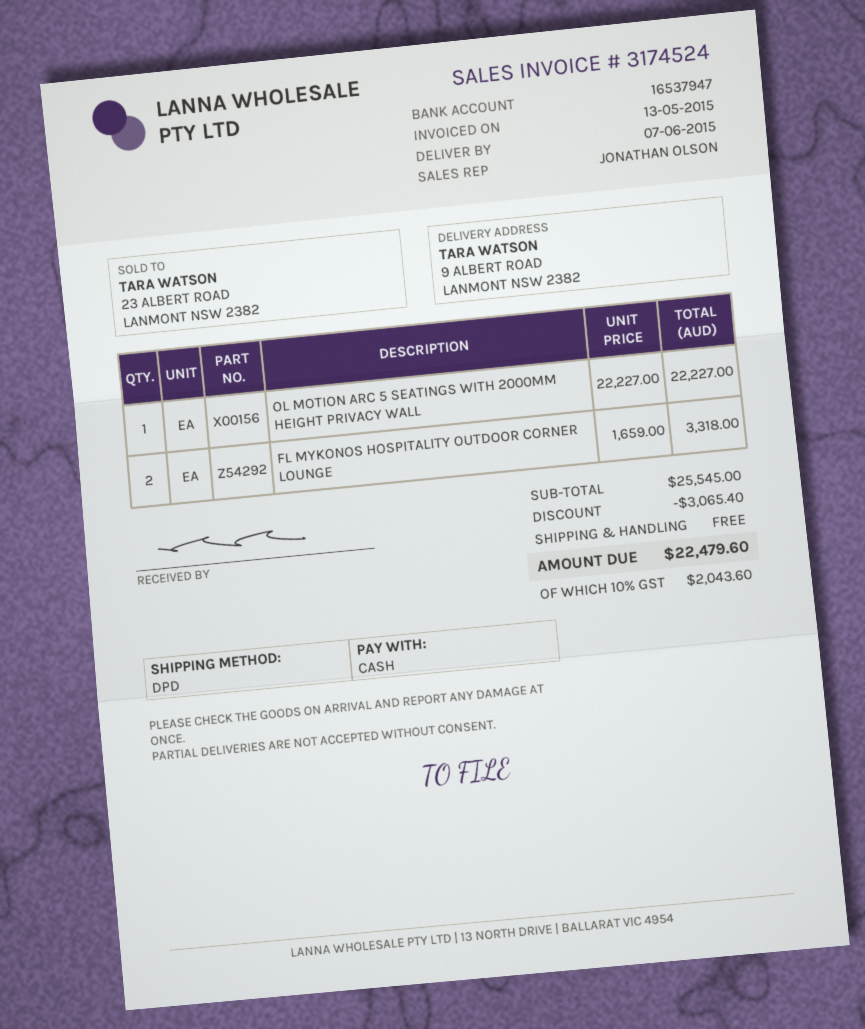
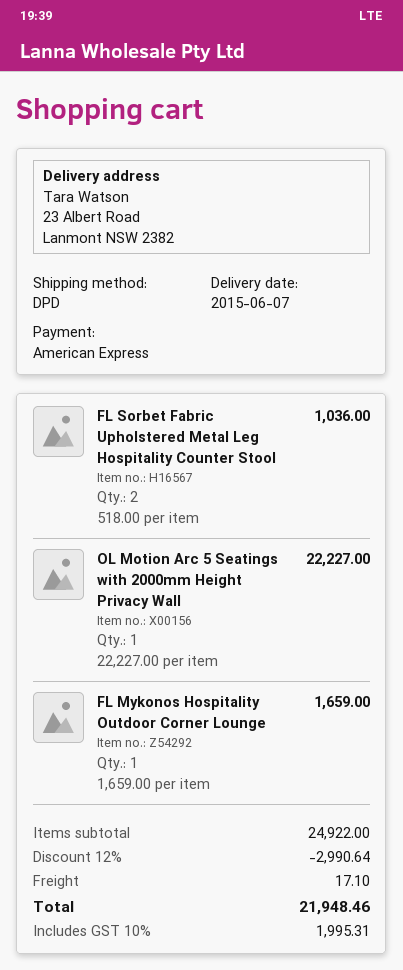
payment method: cash -> American Express
ship to: 9 ALBERT ROAD, LANMONT NSW 2382 -> 23 Albert Road, Lanmont NSW 2382
FL MYKONOS HOSPITALITY OUTDOOR CORNER LOUNGE: 2 x 1659.00 = 3318.00 -> 1 x 1659.00 = 1659.00
FL Sorbet Fabric Upholstered Metal Leg Hospitality Counter Stool: none -> 2 x 518.00 = 1036.00
subtotal: 25545.00 -> 24922.00
discount: 3065.40 -> 2990.64
shipping: 0.00 -> 17.10
tax: 10% = 2043.60 -> 10% = 1995.31
total: 22479.60 -> 21948.46

